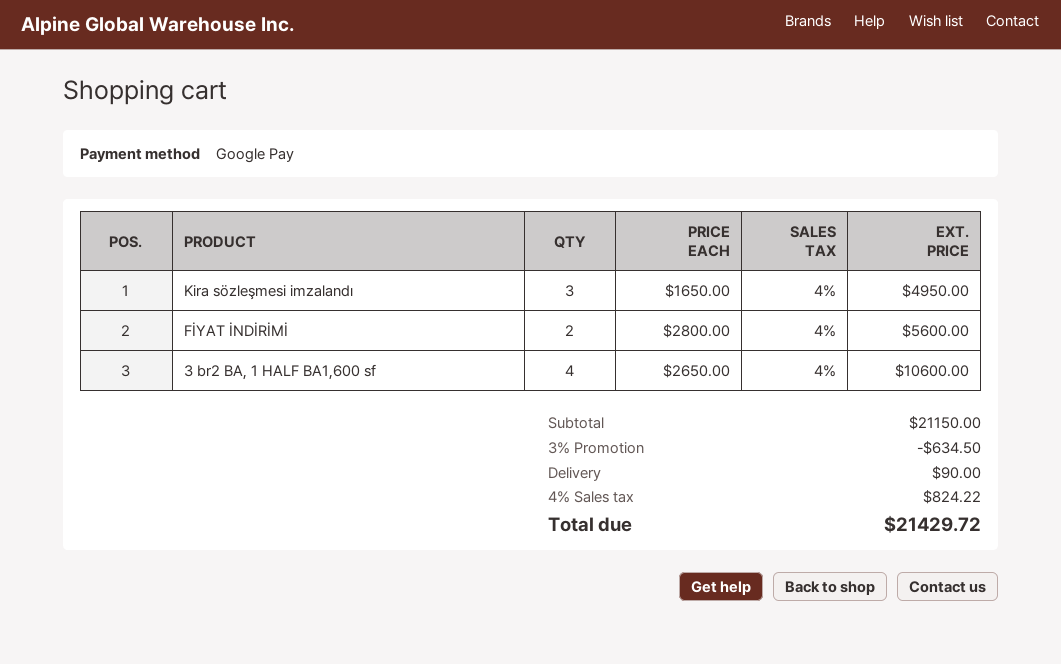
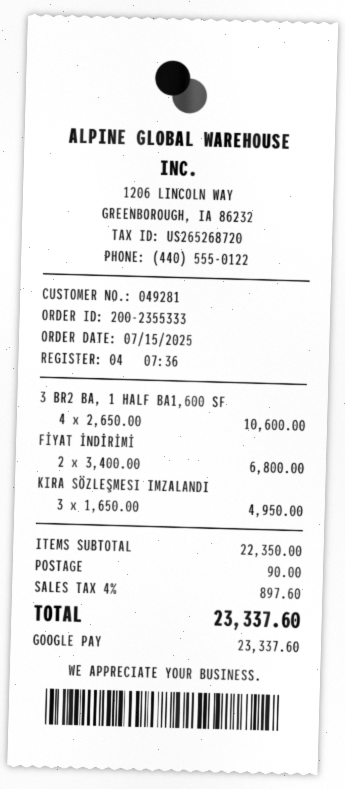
FİYAT İNDİRİMİ: 2 x 2800.00 = 5600.00 -> 2 x 3400.00 = 6800.00
subtotal: 21150.00 -> 22350.00
discount: 3% = 634.50 -> none
tax: 4% = 824.22 -> 4% = 897.60
total: 21429.72 -> 23337.60

